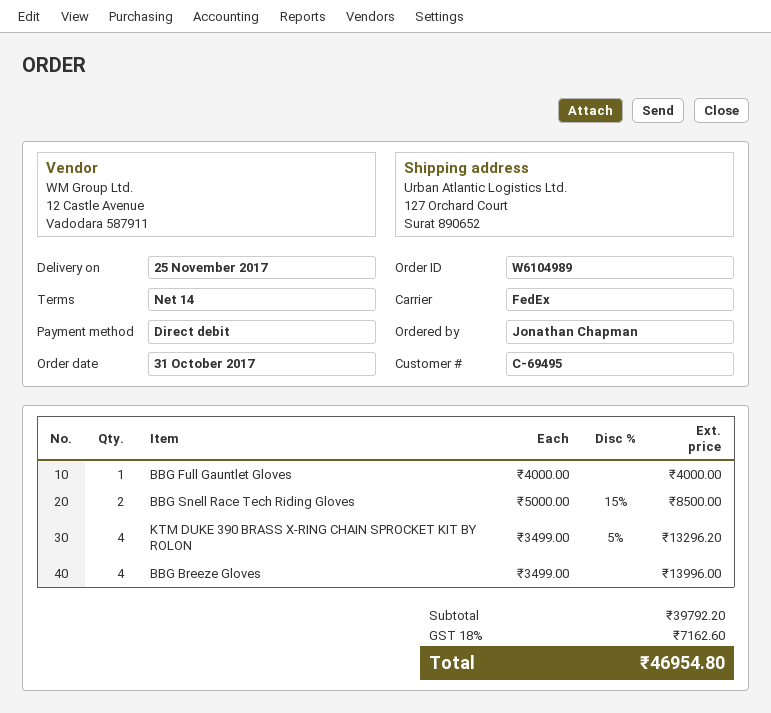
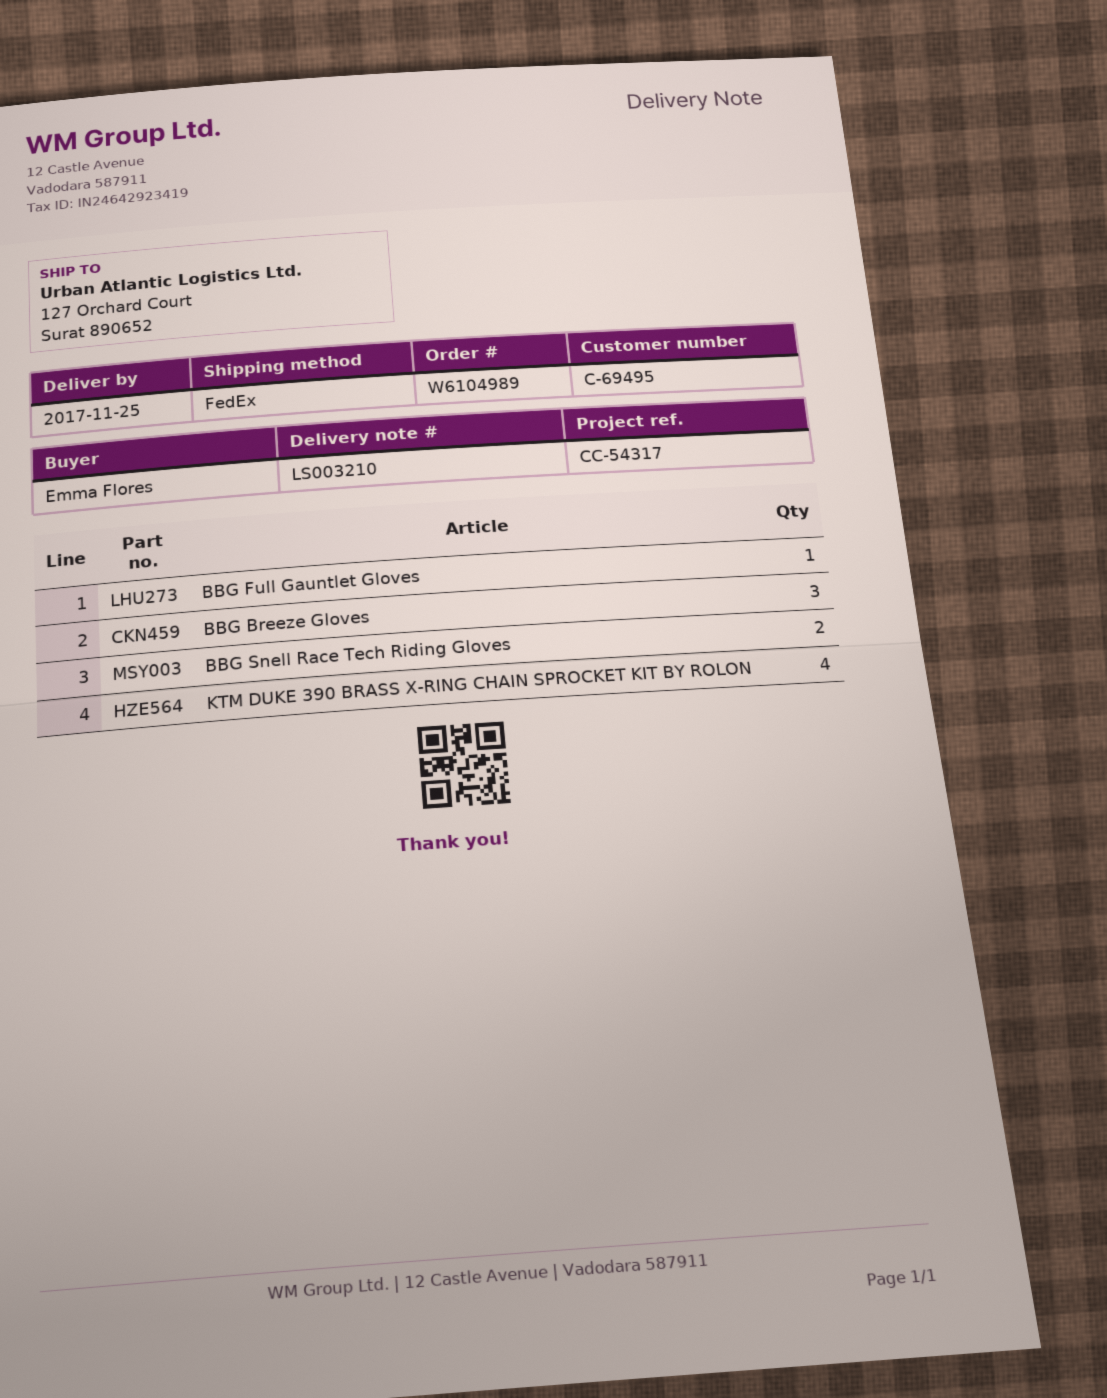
ordered by: Jonathan Chapman -> Emma Flores
BBG Breeze Gloves: 4 -> 3

